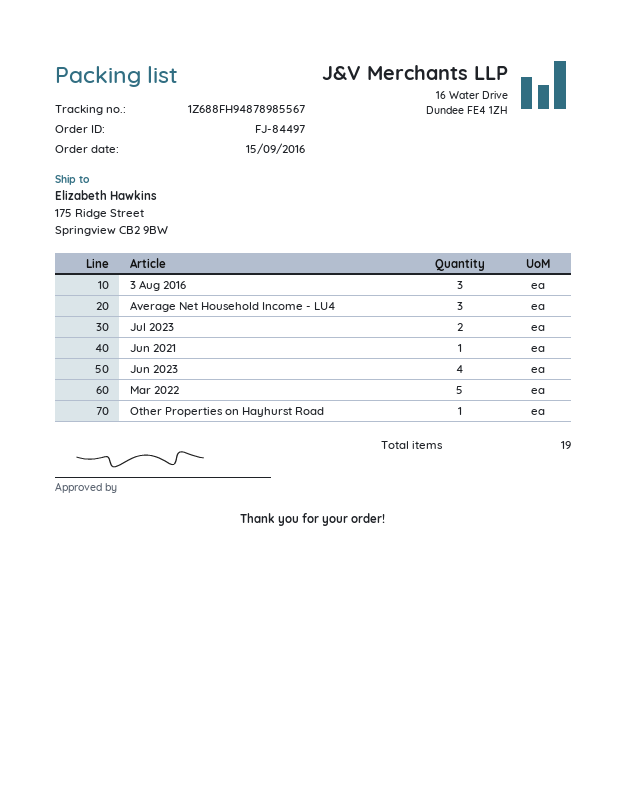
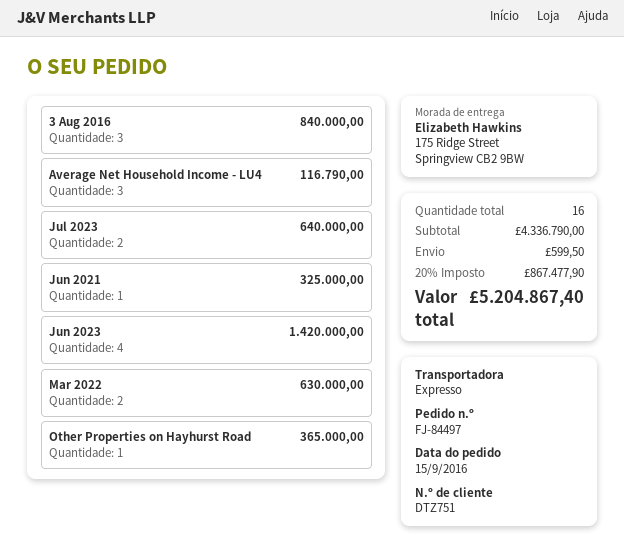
Mar 2022: 5 -> 2
total quantity: 19 -> 16

